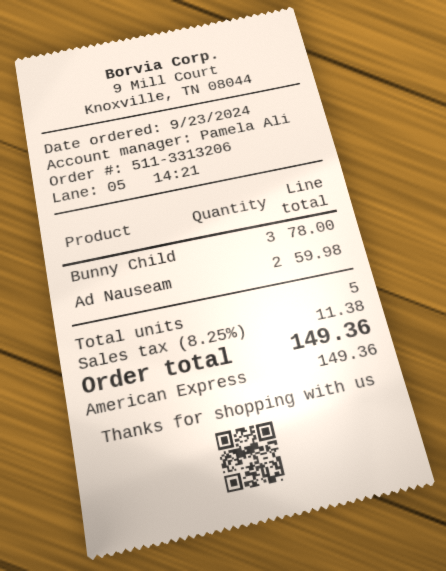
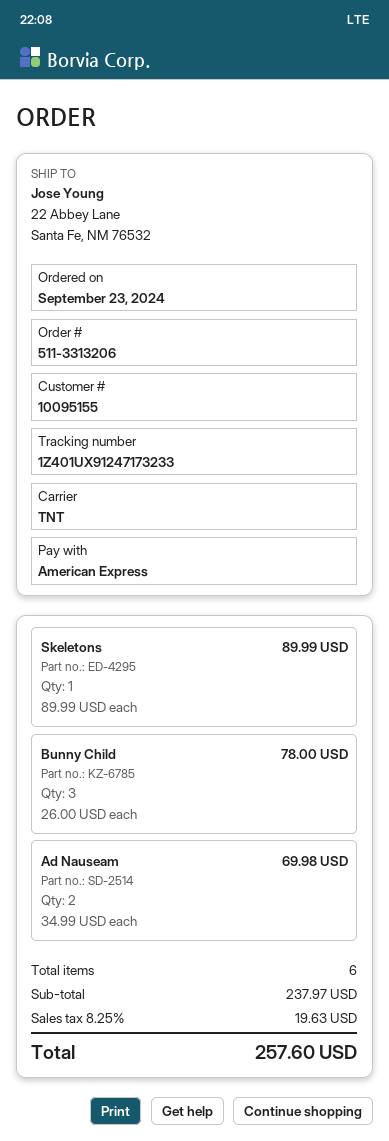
Ad Nauseam: 2 for 59.98 -> 2 for 69.98
Skeletons: none -> 1 for 89.99
total quantity: 5 -> 6
tax: 8.25% = 11.38 -> 8.25% = 19.63
total: 149.36 -> 257.60

